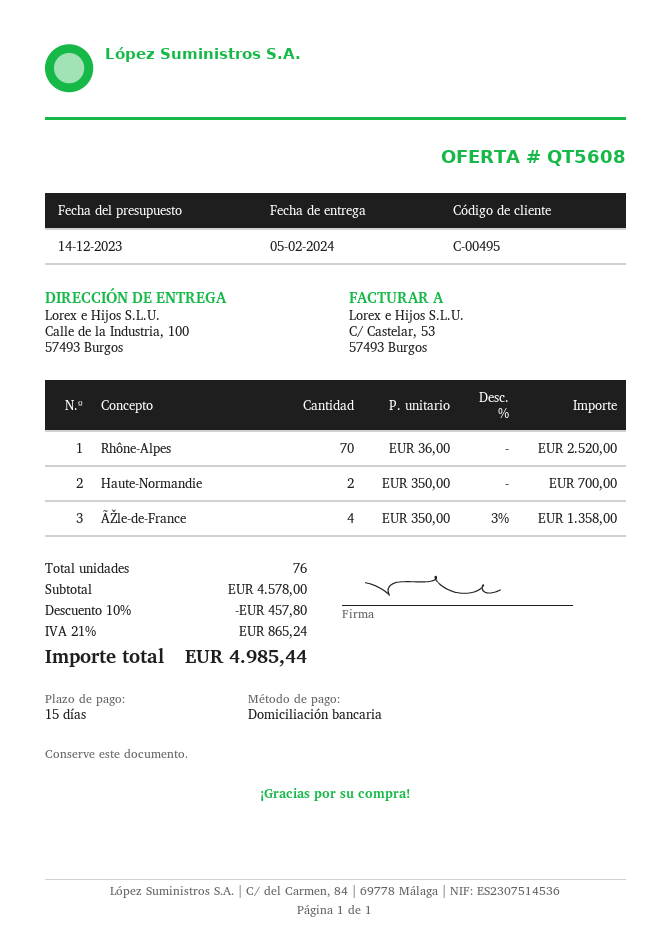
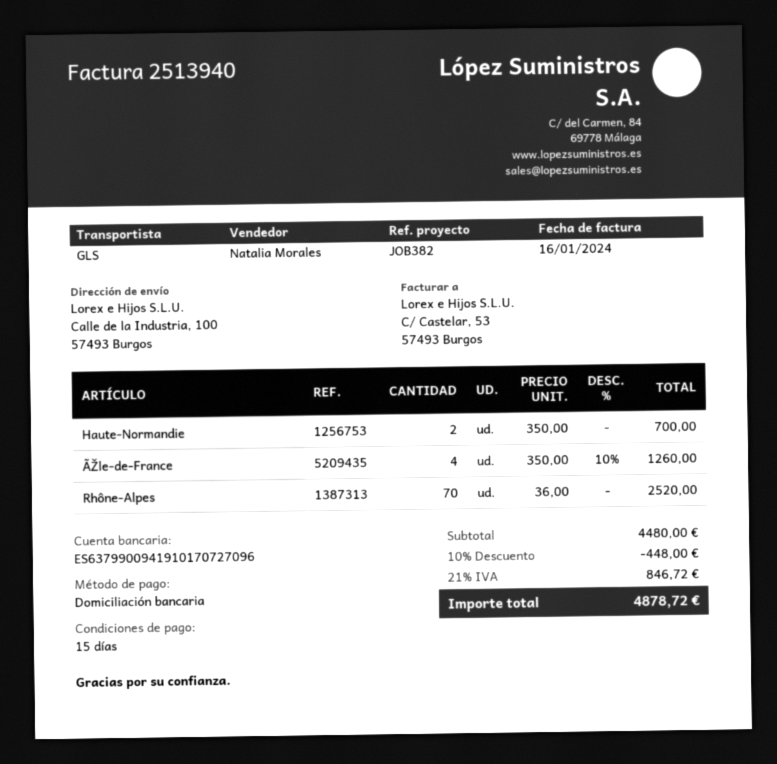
ÃŽle-de-France: 4 x 350.00 - 3% = 1358.00 -> 4 x 350.00 - 10% = 1260.00
subtotal: 4578.00 -> 4480.00
discount: 10% = 457.80 -> 10% = 448.00
tax: 21% = 865.24 -> 21% = 846.72
total: 4985.44 -> 4878.72

